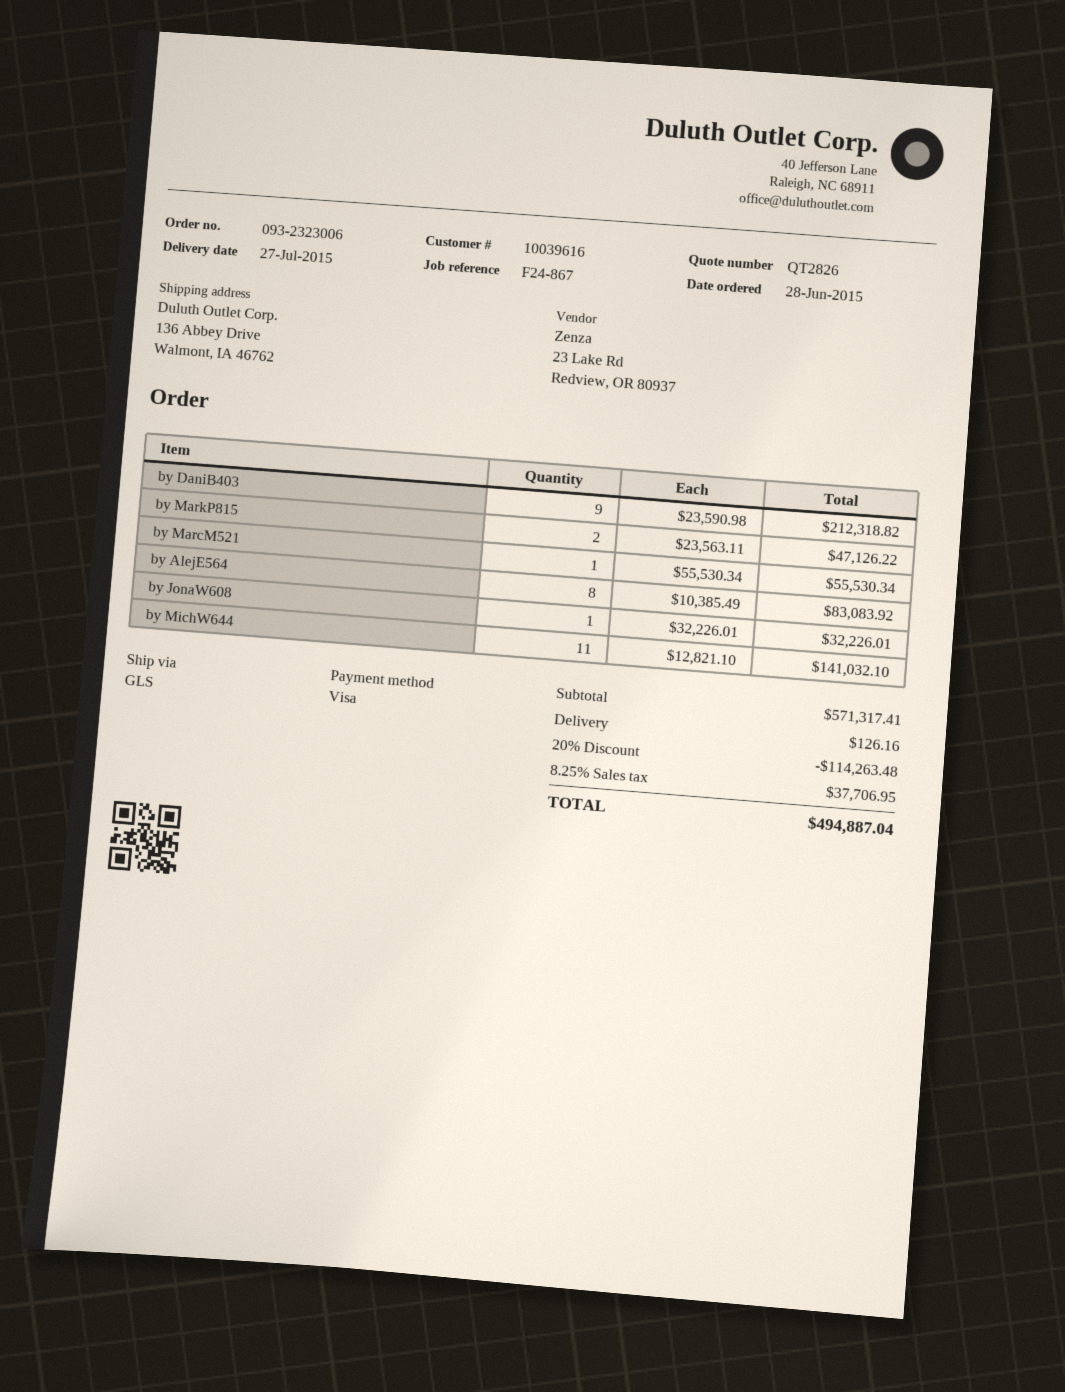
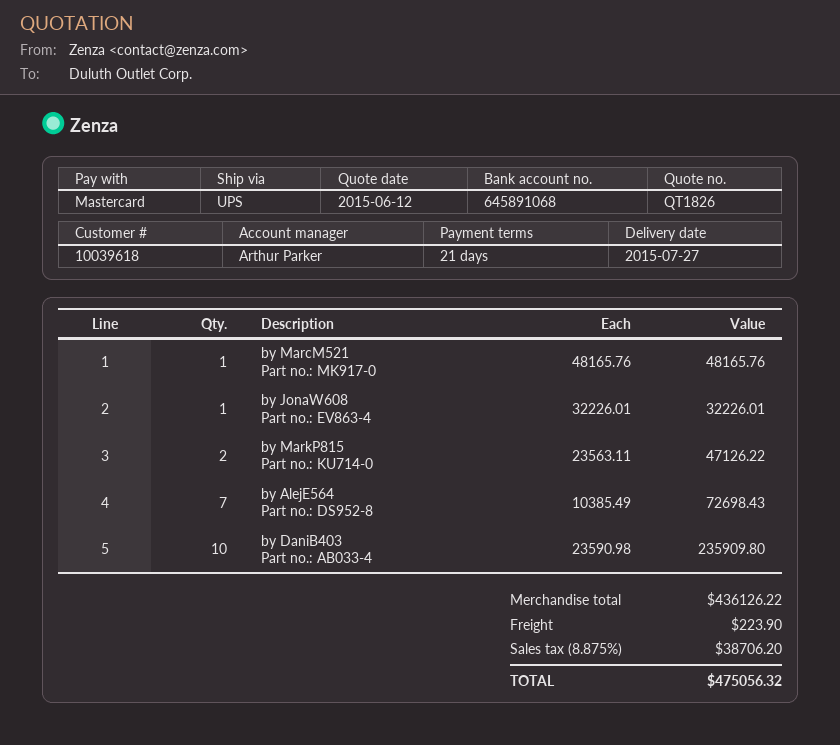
quote number: QT2826 -> QT1826
customer number: 10039616 -> 10039618
payment method: Visa -> Mastercard
shipping method: GLS -> UPS
by DaniB403: 9 x 23590.98 = 212318.82 -> 10 x 23590.98 = 235909.80
by MarcM521: 1 x 55530.34 = 55530.34 -> 1 x 48165.76 = 48165.76
by AlejE564: 8 x 10385.49 = 83083.92 -> 7 x 10385.49 = 72698.43
by MichW644: 11 x 12821.10 = 141032.10 -> none
subtotal: 571317.41 -> 436126.22
discount: 20% = 114263.48 -> none
shipping: 126.16 -> 223.90
tax: 8.25% = 37706.95 -> 8.875% = 38706.20
total: 494887.04 -> 475056.32

